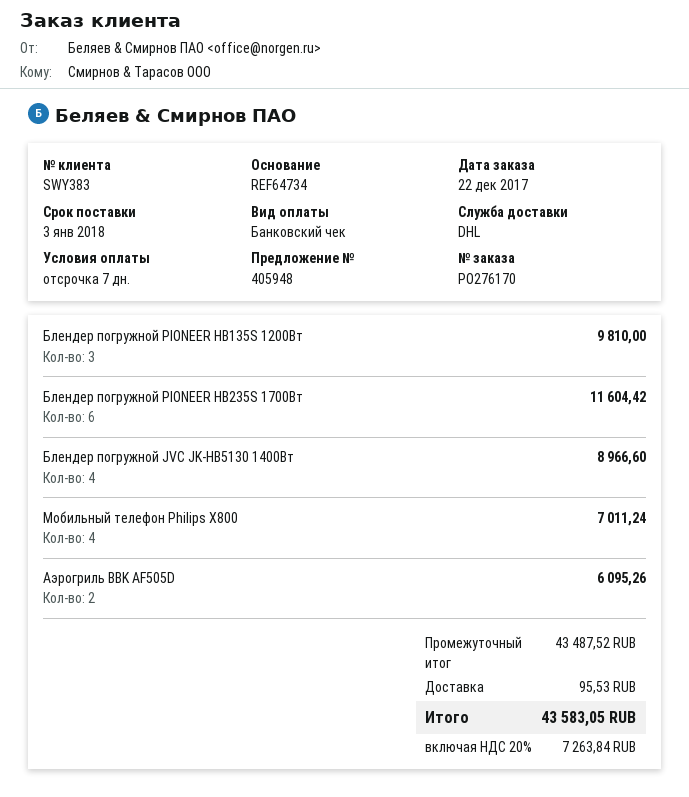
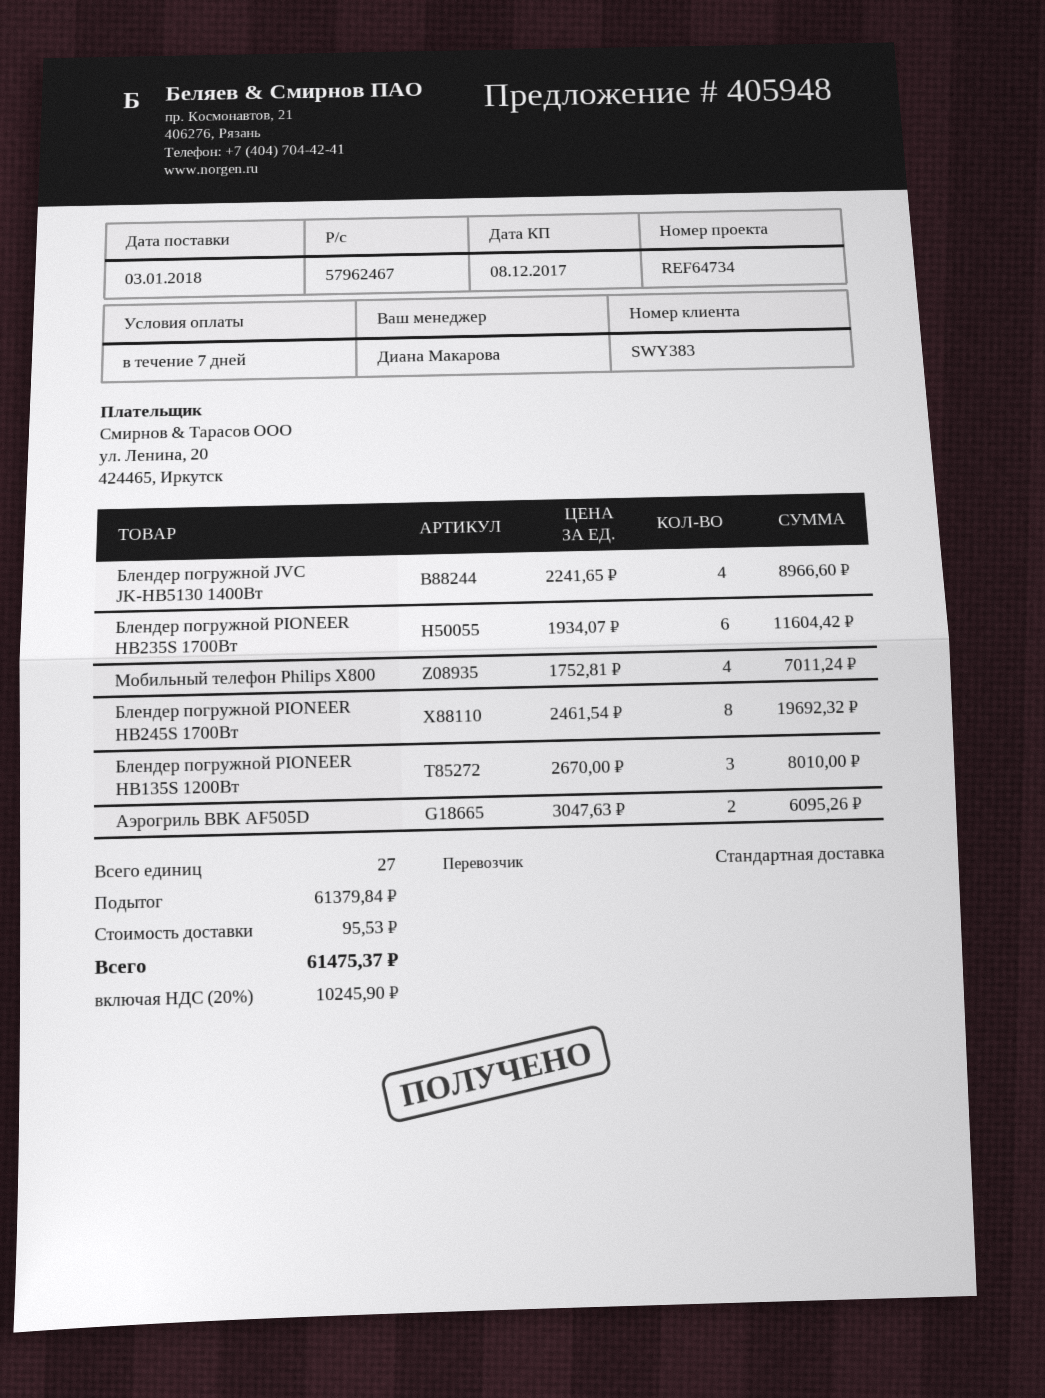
shipping method: DHL -> standard
Блендер погружной PIONEER HB135S 1200Вт: 3 for 9810.00 -> 3 for 8010.00
Блендер погружной PIONEER HB245S 1700Вт: none -> 8 for 19692.32
subtotal: 43487.52 -> 61379.84
tax: 20% = 7263.84 -> 20% = 10245.90
total: 43583.05 -> 61475.37

